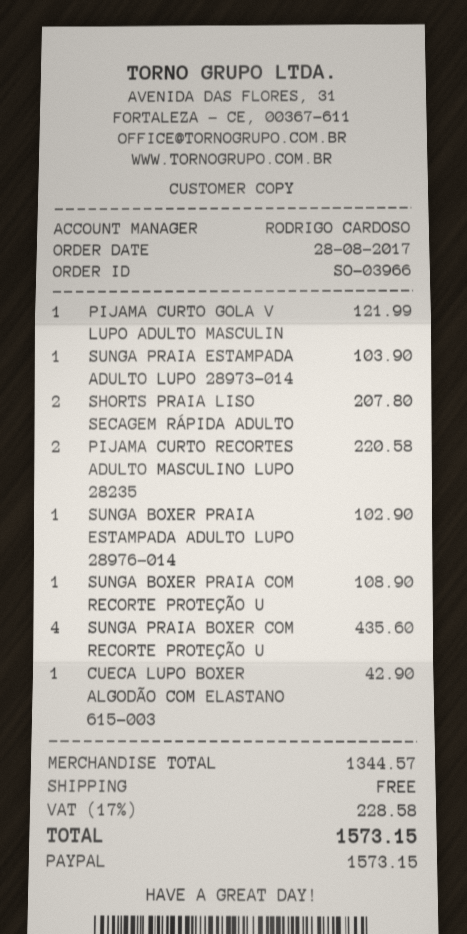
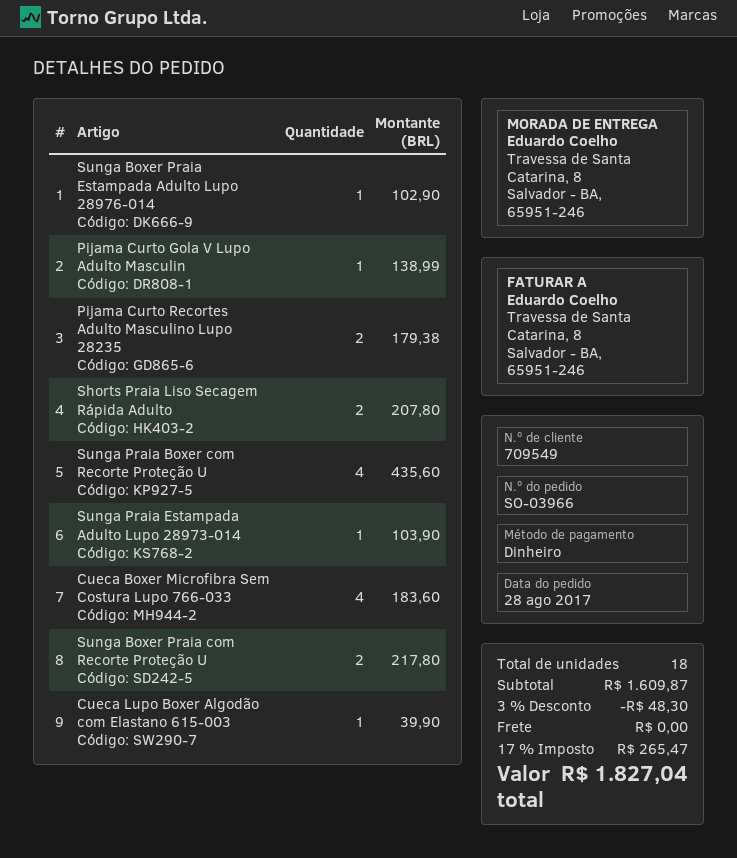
payment method: PayPal -> cash
PIJAMA CURTO GOLA V LUPO ADULTO MASCULIN: 1 for 121.99 -> 1 for 138.99
PIJAMA CURTO RECORTES ADULTO MASCULINO LUPO 28235: 2 for 220.58 -> 2 for 179.38
SUNGA BOXER PRAIA COM RECORTE PROTEÇÃO U: 1 for 108.90 -> 2 for 217.80
CUECA LUPO BOXER ALGODÃO COM ELASTANO 615-003: 1 for 42.90 -> 1 for 39.90
Cueca Boxer Microfibra Sem Costura Lupo 766-033: none -> 4 for 183.60
subtotal: 1344.57 -> 1609.87
discount: none -> 3% = 48.30
tax: 17% = 228.58 -> 17% = 265.47
total: 1573.15 -> 1827.04

